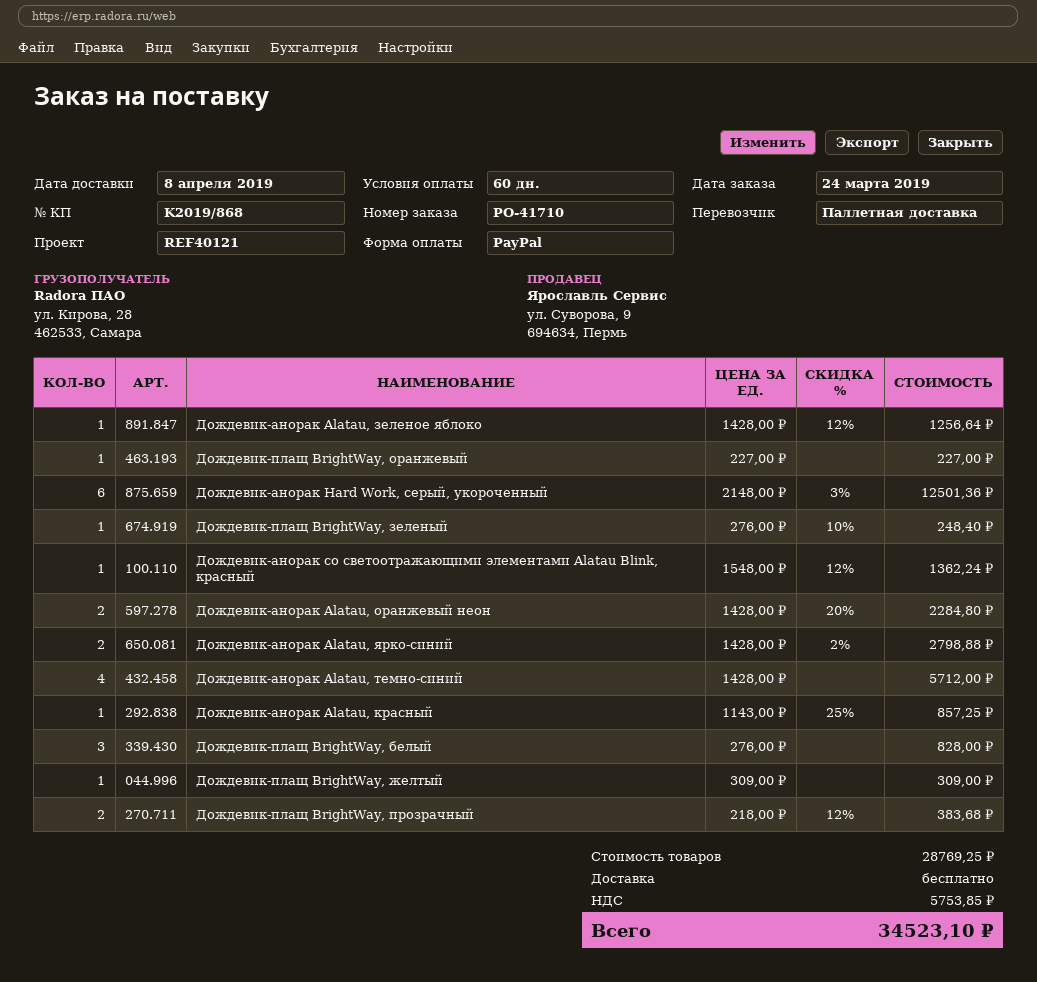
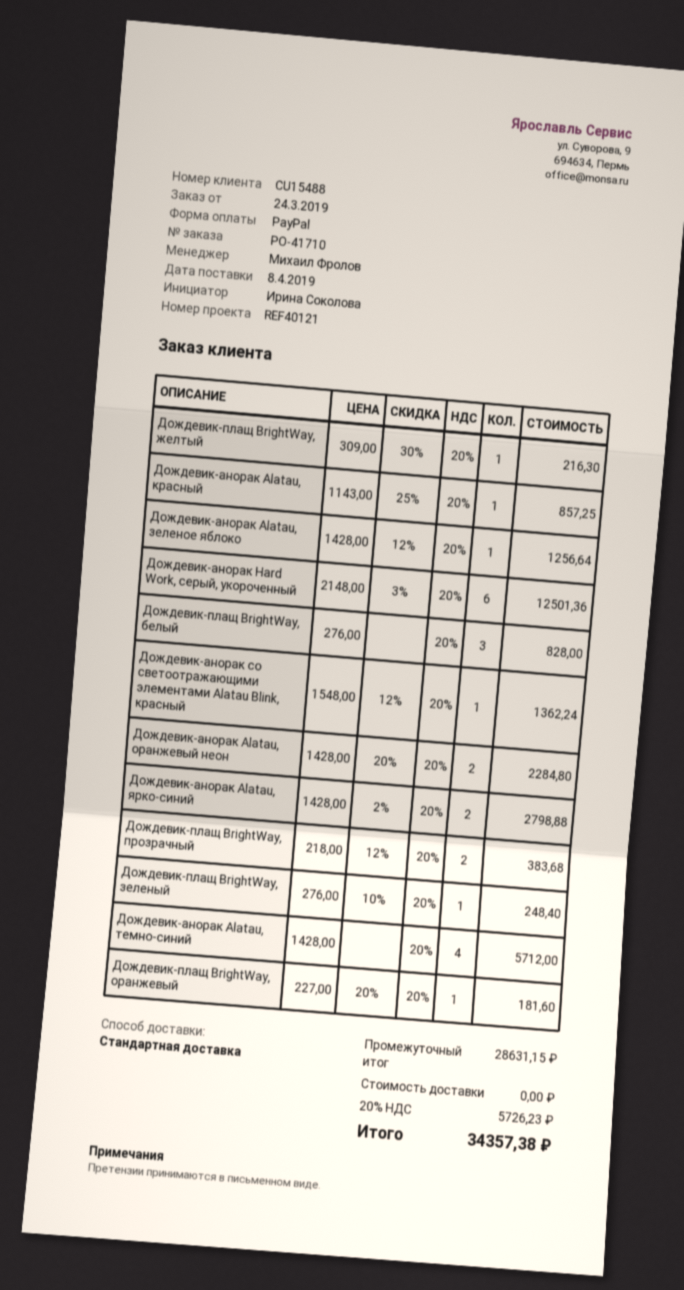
shipping method: pallet freight -> standard
Дождевик-плащ BrightWay, оранжевый: 1 x 227.00 = 227.00 -> 1 x 227.00 - 20% = 181.60
Дождевик-плащ BrightWay, желтый: 1 x 309.00 = 309.00 -> 1 x 309.00 - 30% = 216.30
subtotal: 28769.25 -> 28631.15
tax: 5753.85 -> 5726.23
total: 34523.10 -> 34357.38

